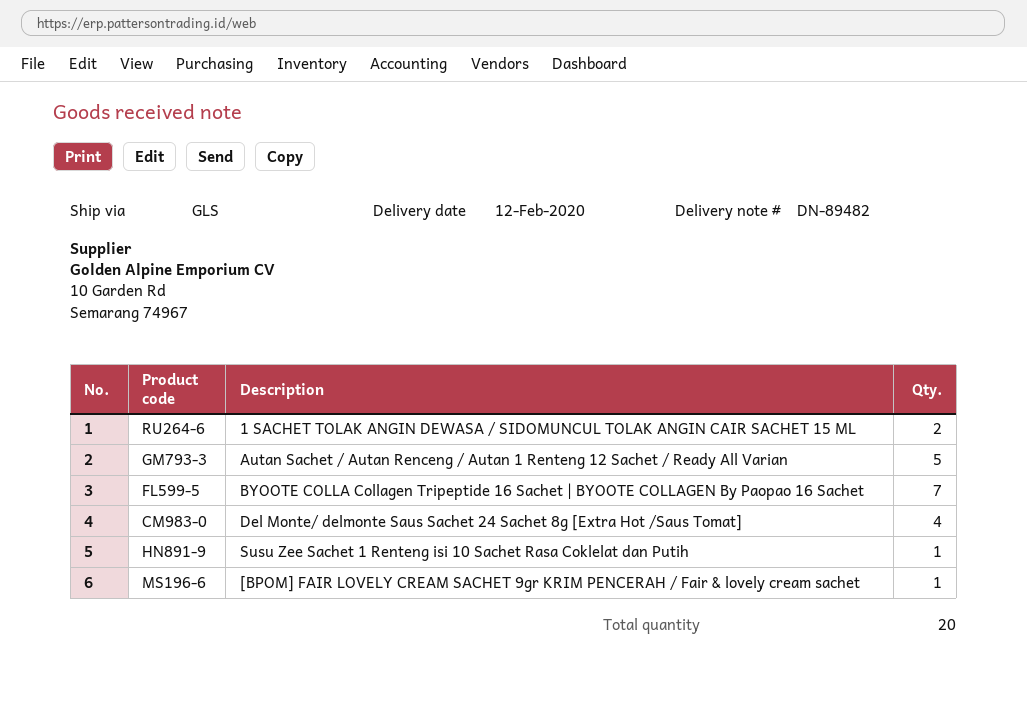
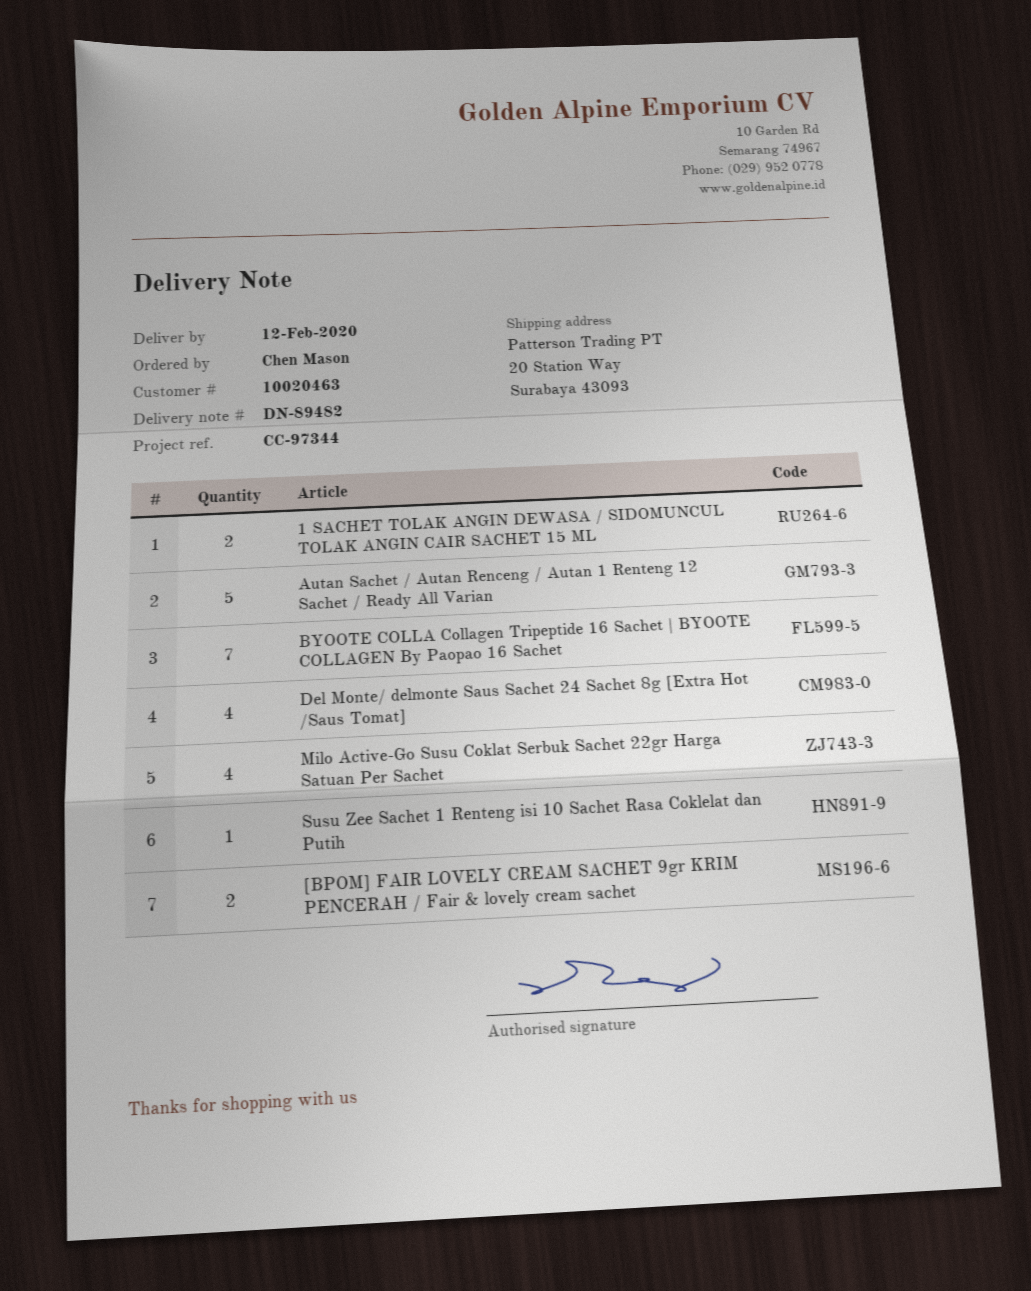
[BPOM] FAIR LOVELY CREAM SACHET 9gr KRIM PENCERAH / Fair & lovely cream sachet: 1 -> 2
Milo Active-Go Susu Coklat Serbuk Sachet 22gr Harga Satuan Per Sachet: none -> 4

